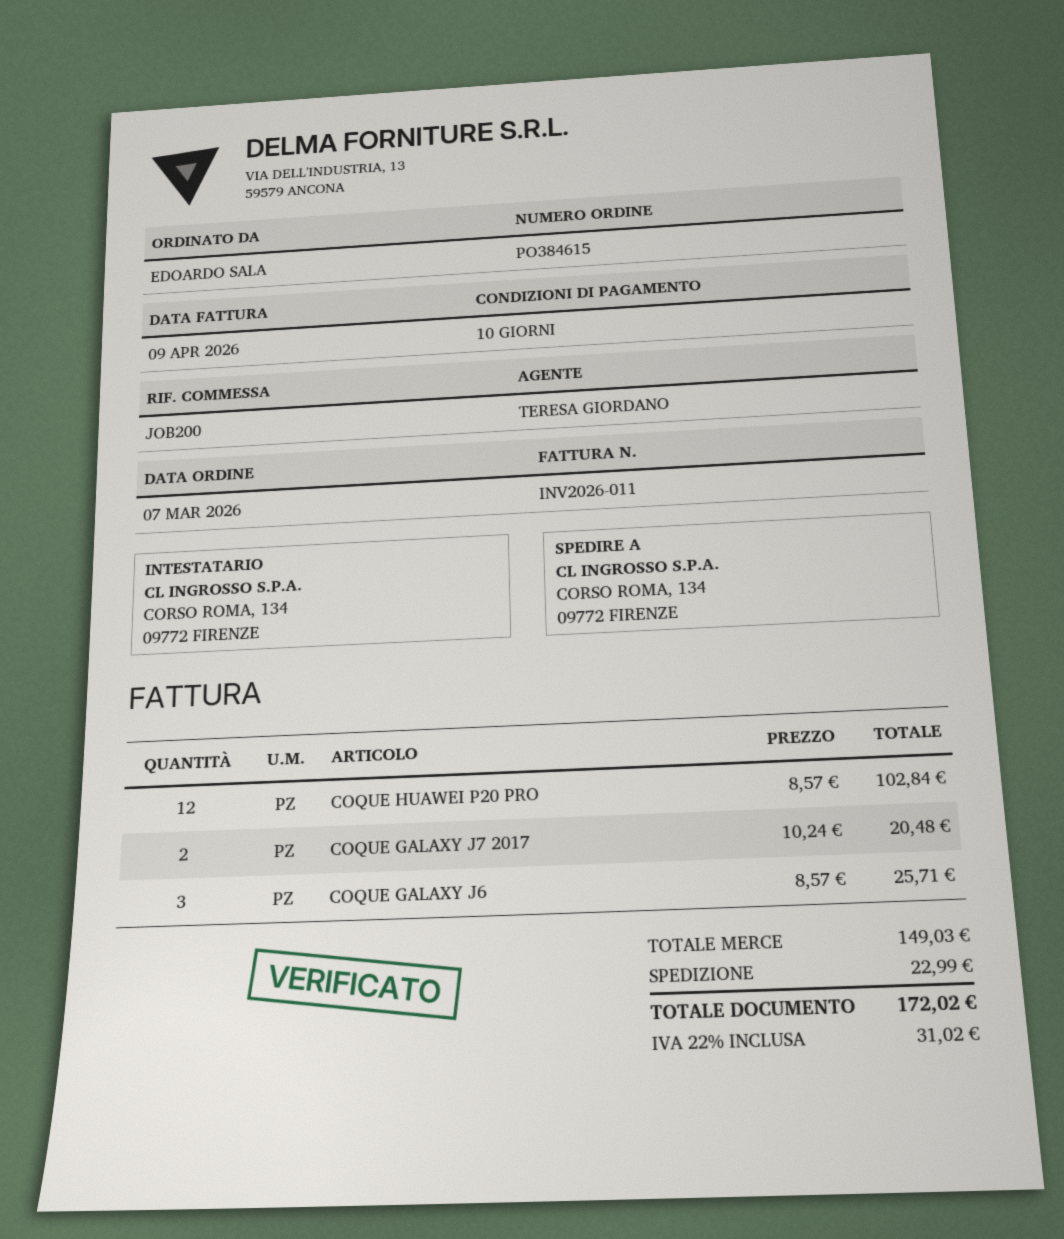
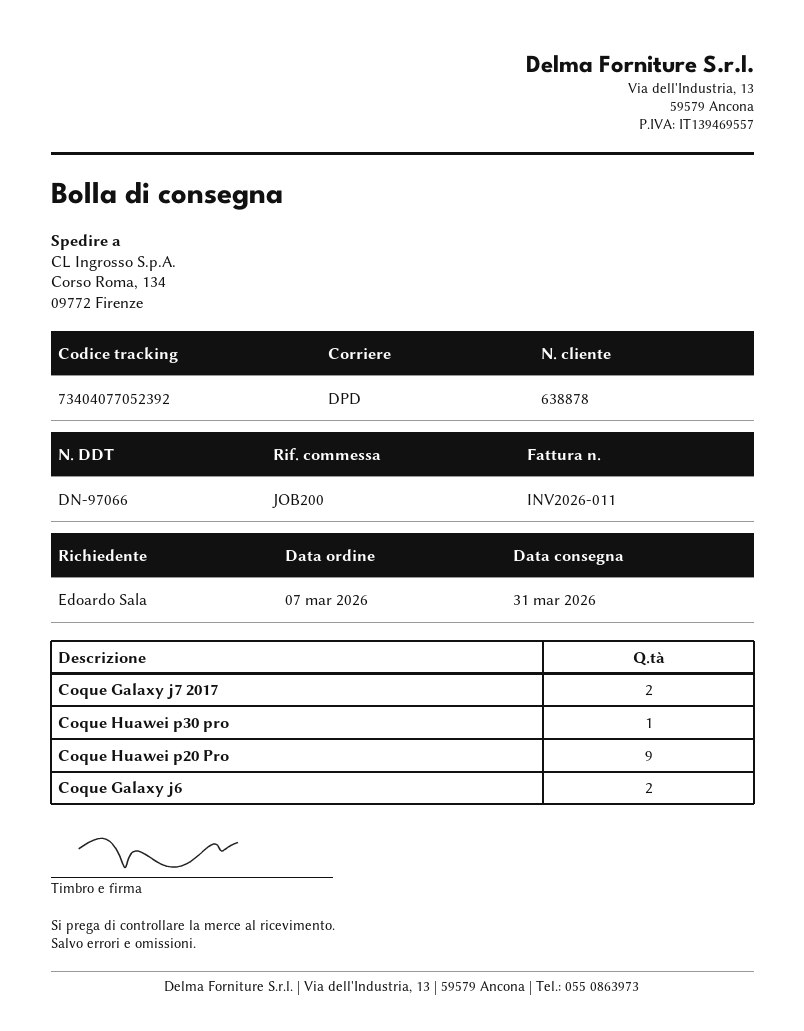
COQUE HUAWEI P20 PRO: 12 -> 9
COQUE GALAXY J6: 3 -> 2
Coque Huawei p30 pro: none -> 1

